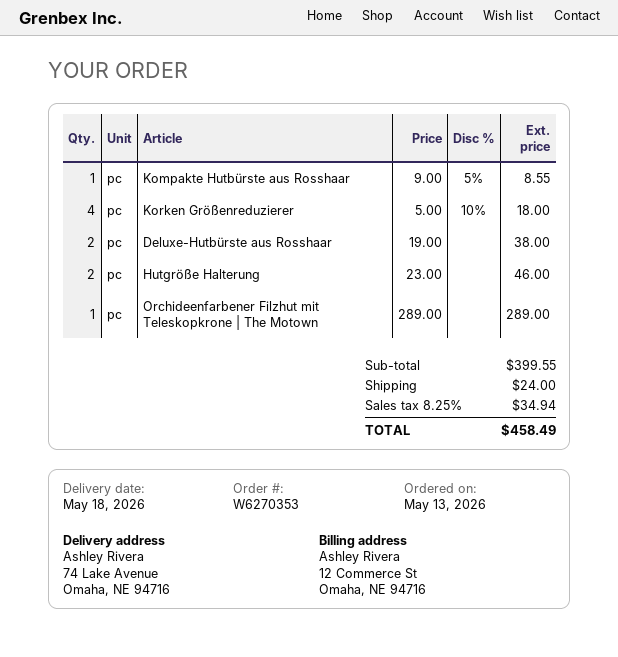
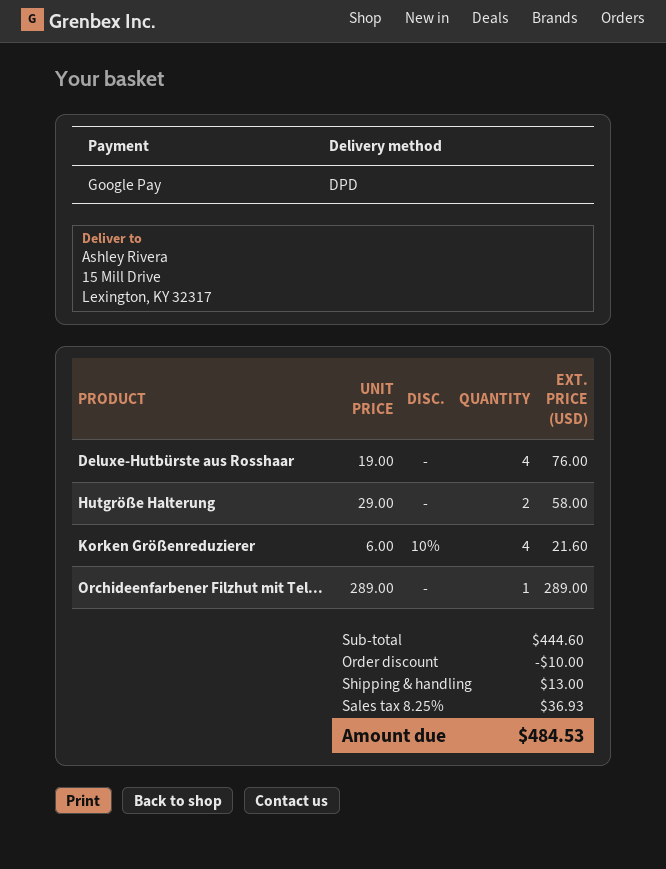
ship to: 74 Lake Avenue, Omaha, NE 94716 -> 15 Mill Drive, Lexington, KY 32317
Kompakte Hutbürste aus Rosshaar: 1 x 9.00 - 5% = 8.55 -> none
Korken Größenreduzierer: 4 x 5.00 - 10% = 18.00 -> 4 x 6.00 - 10% = 21.60
Deluxe-Hutbürste aus Rosshaar: 2 x 19.00 = 38.00 -> 4 x 19.00 = 76.00
Hutgröße Halterung: 2 x 23.00 = 46.00 -> 2 x 29.00 = 58.00
subtotal: 399.55 -> 444.60
discount: none -> 10.00
shipping: 24.00 -> 13.00
tax: 8.25% = 34.94 -> 8.25% = 36.93
total: 458.49 -> 484.53

